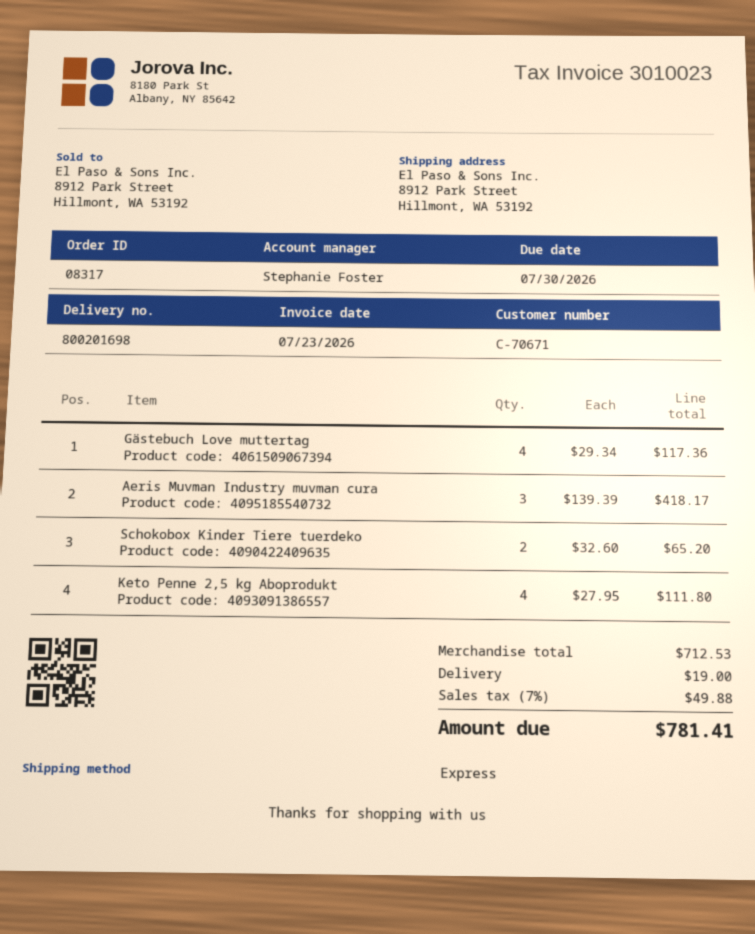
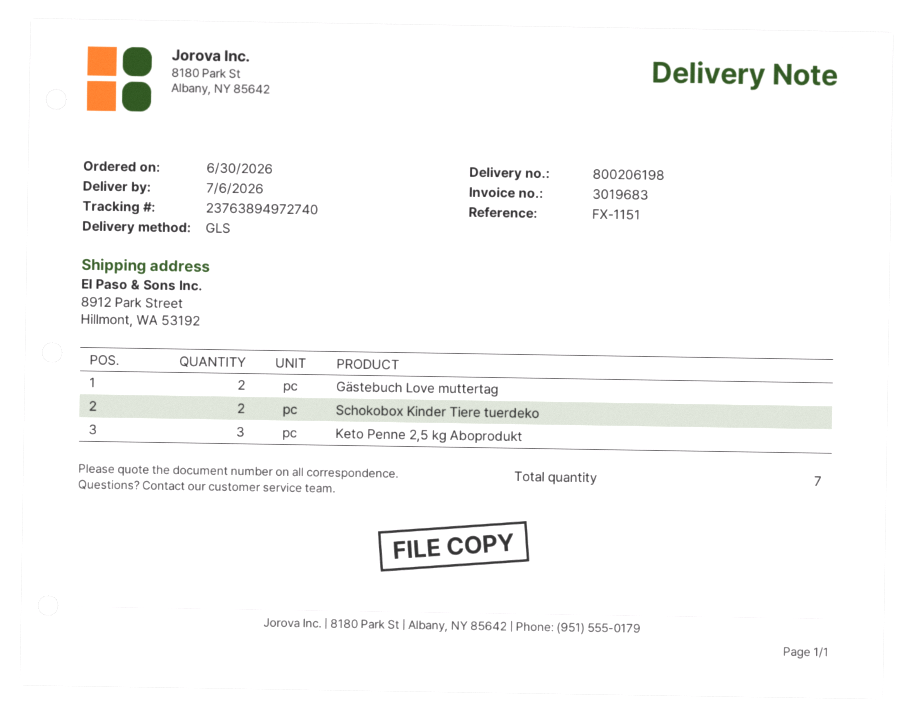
delivery note number: 800201698 -> 800206198
invoice number: 3010023 -> 3019683
shipping method: express -> GLS
Gästebuch Love muttertag: 4 -> 2
Aeris Muvman Industry muvman cura: 3 -> none
Keto Penne 2,5 kg Aboprodukt: 4 -> 3

